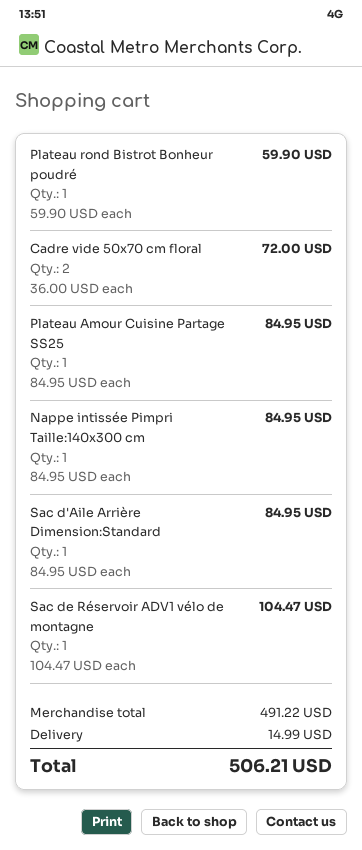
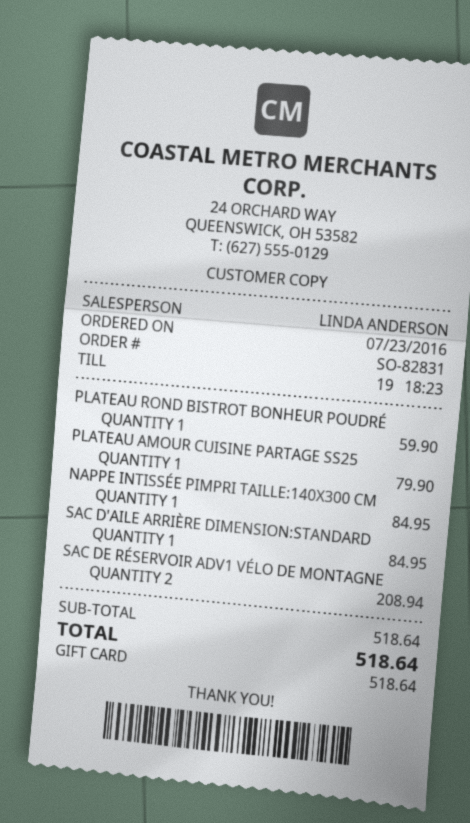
Cadre vide 50x70 cm floral: 2 for 72.00 -> none
Plateau Amour Cuisine Partage SS25: 1 for 84.95 -> 1 for 79.90
Sac de Réservoir ADV1 vélo de montagne: 1 for 104.47 -> 2 for 208.94
subtotal: 491.22 -> 518.64
shipping: 14.99 -> none
total: 506.21 -> 518.64

